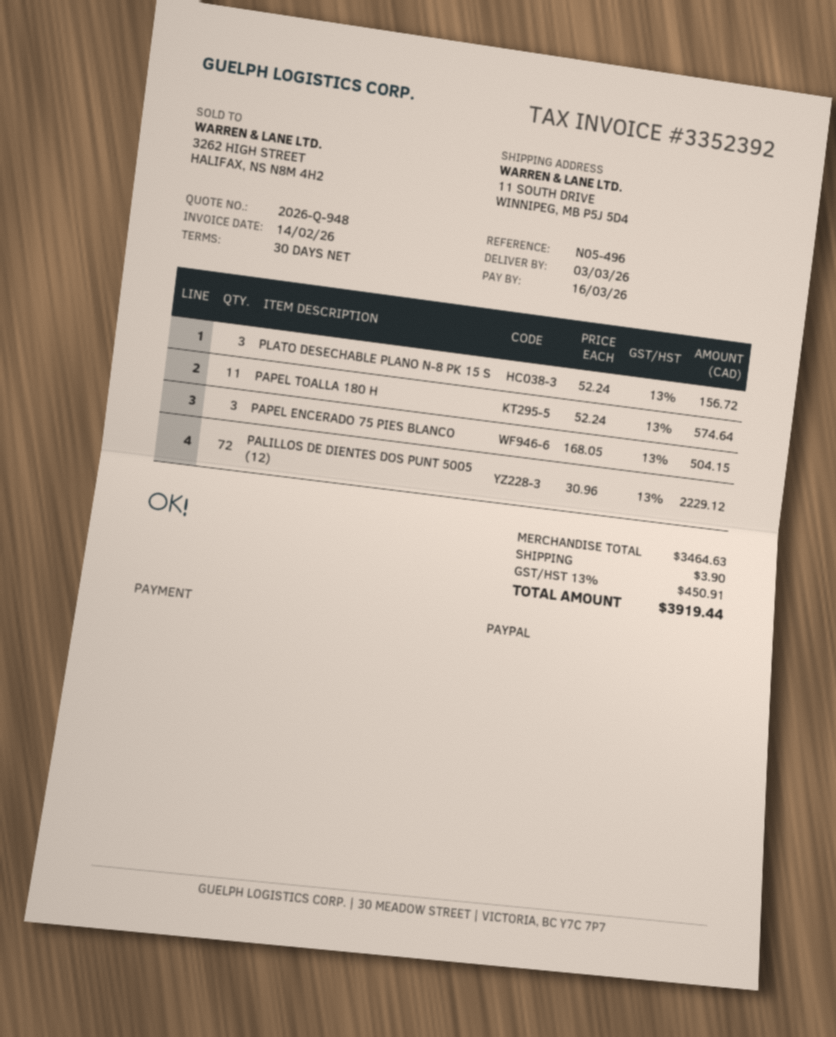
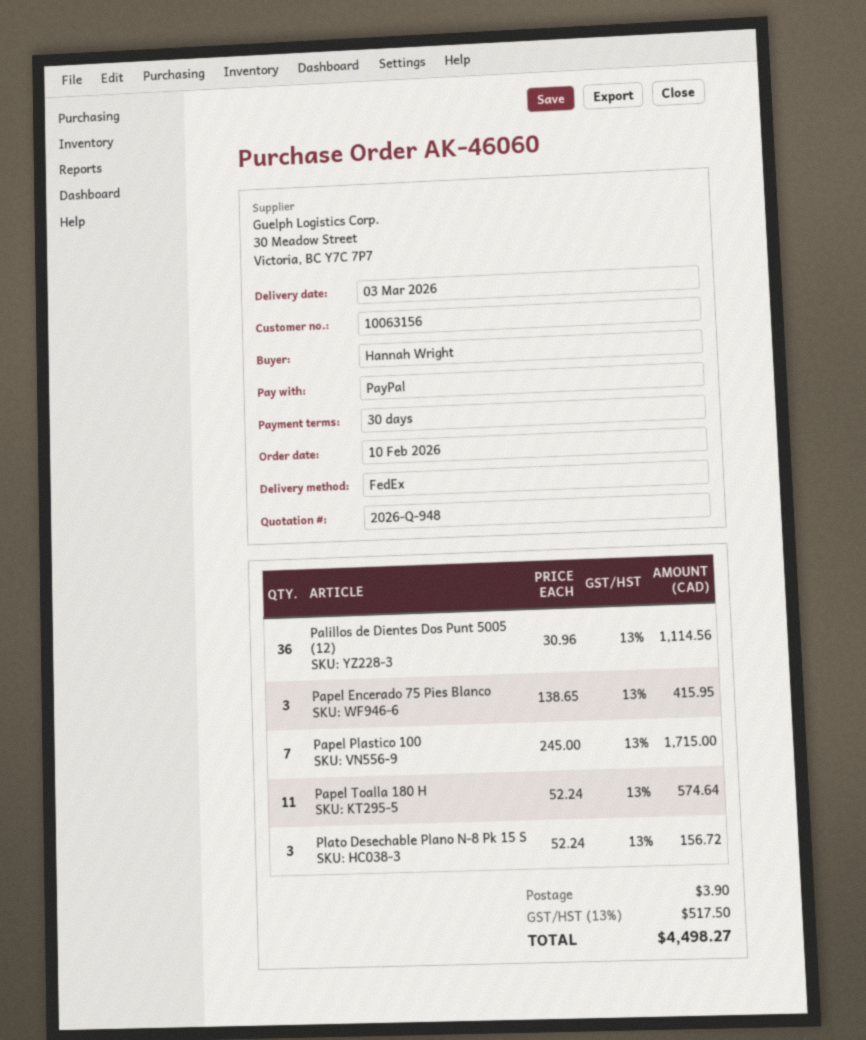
PAPEL ENCERADO 75 PIES BLANCO: 3 x 168.05 = 504.15 -> 3 x 138.65 = 415.95
PALILLOS DE DIENTES DOS PUNT 5005 (12): 72 x 30.96 = 2229.12 -> 36 x 30.96 = 1114.56
Papel Plastico 100: none -> 7 x 245.00 = 1715.00
tax: 13% = 450.91 -> 13% = 517.50
total: 3919.44 -> 4498.27

